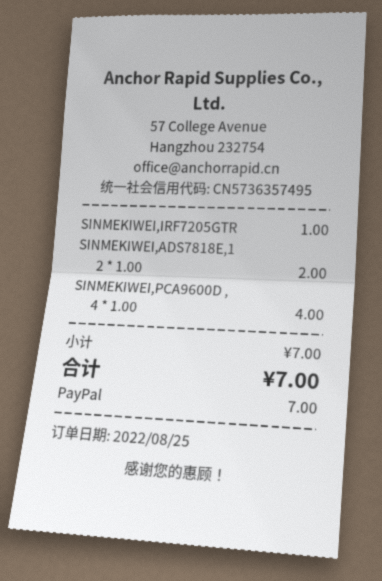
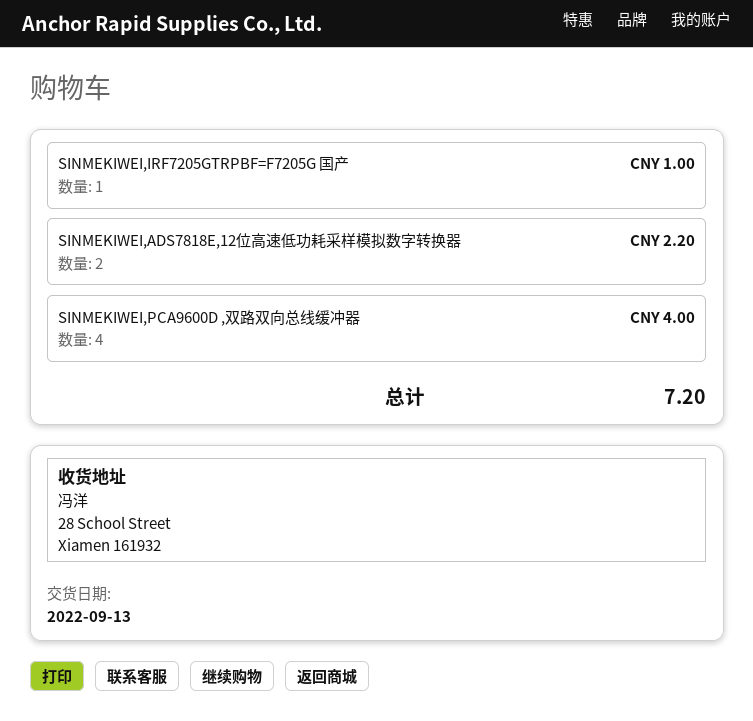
SINMEKIWEI,ADS7818E,1: 2 for 2.00 -> 2 for 2.20
total: 7.00 -> 7.20

